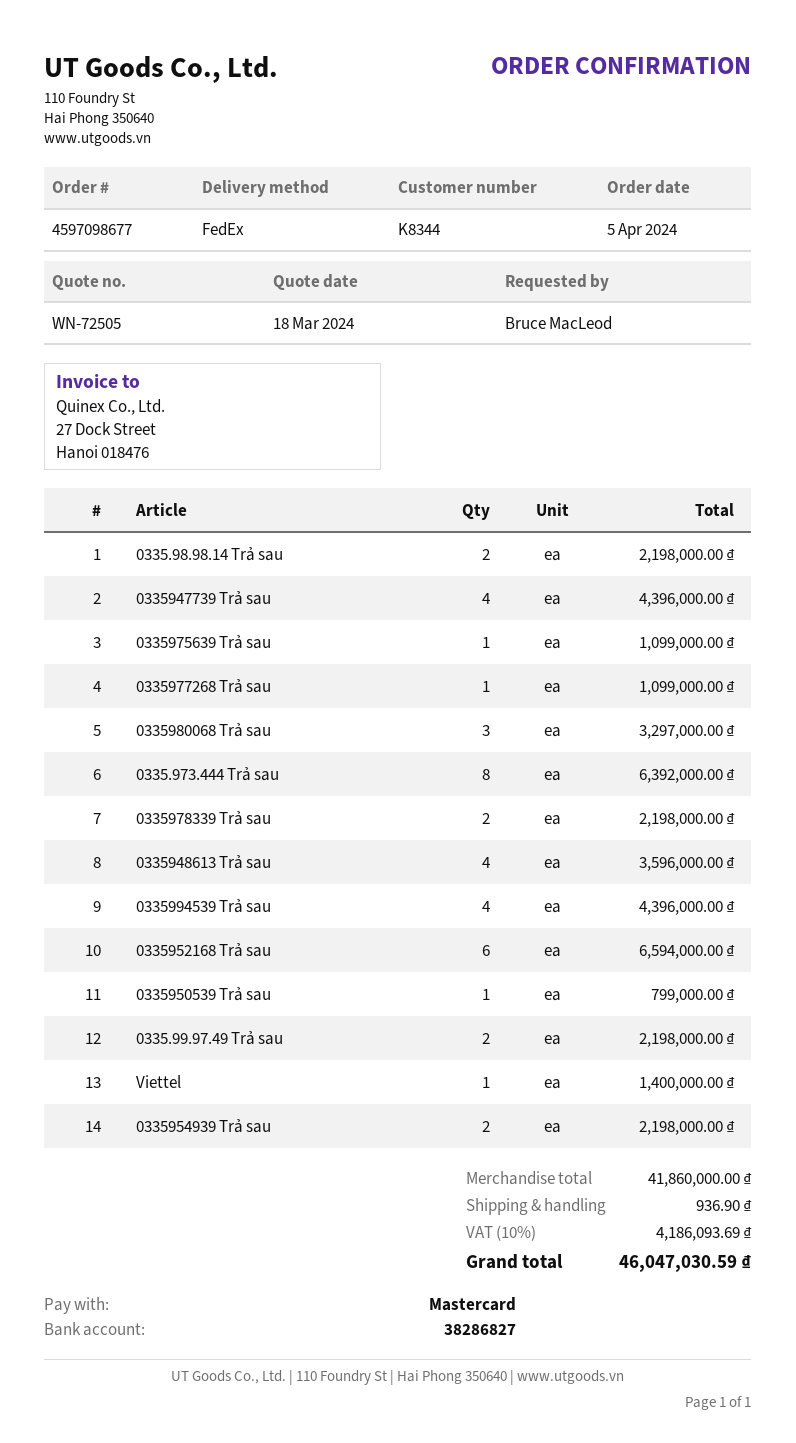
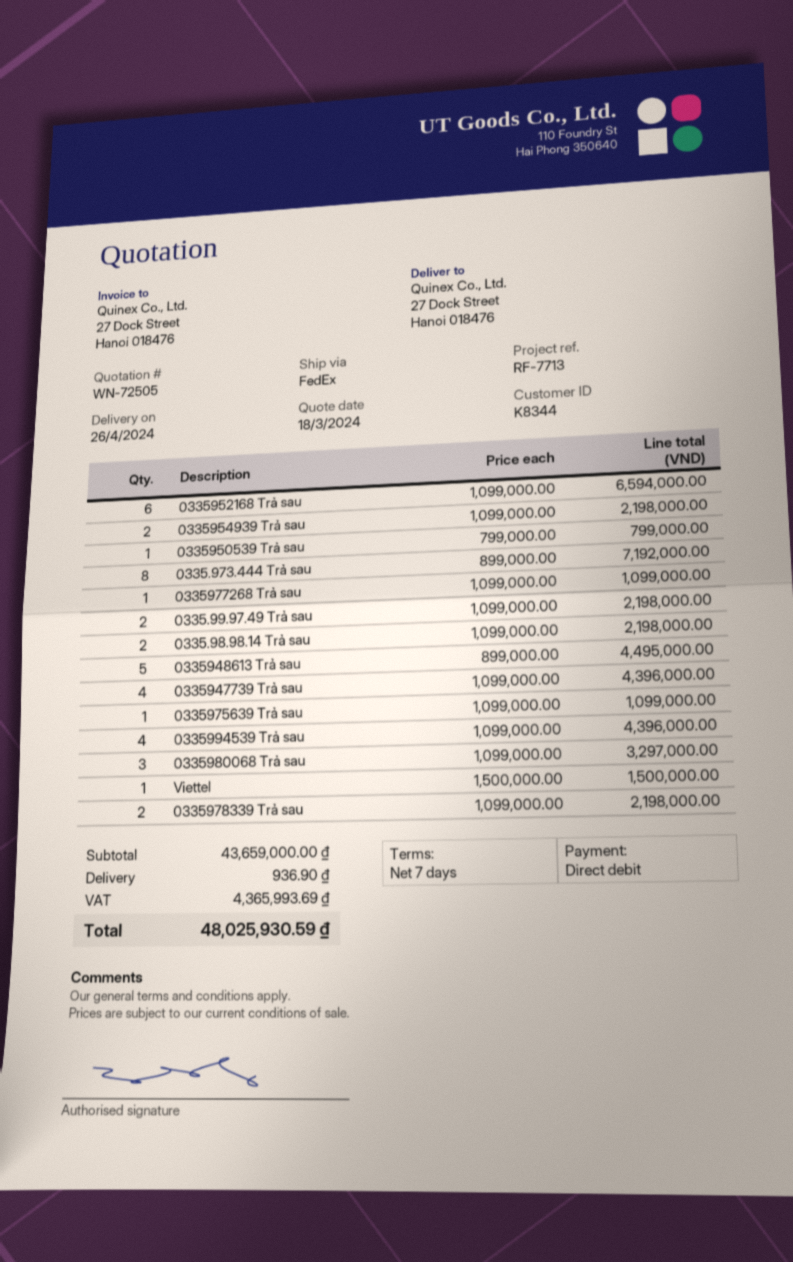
payment method: Mastercard -> direct debit
0335.973.444 Trả sau: 8 for 6392000.00 -> 8 for 7192000.00
0335948613 Trả sau: 4 for 3596000.00 -> 5 for 4495000.00
Viettel: 1 for 1400000.00 -> 1 for 1500000.00
subtotal: 41860000.00 -> 43659000.00
tax: 4186093.69 -> 4365993.69
total: 46047030.59 -> 48025930.59

